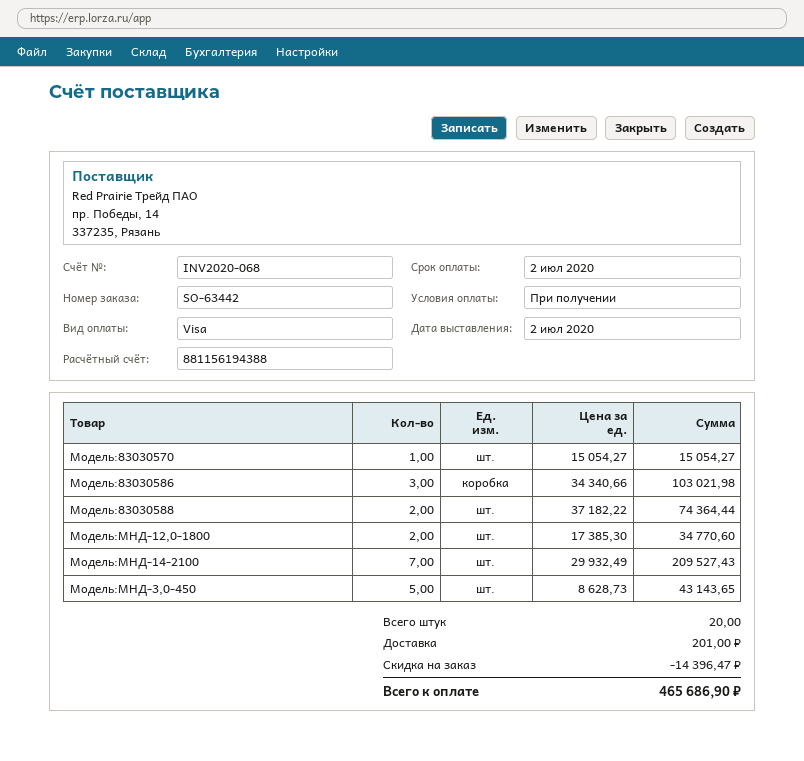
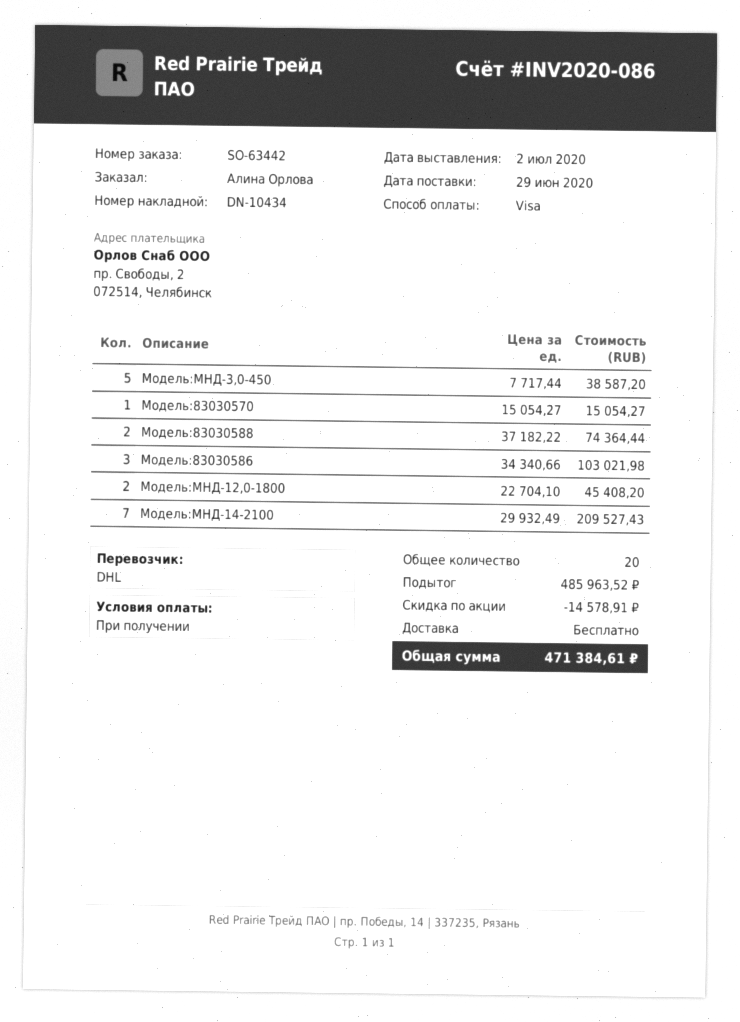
invoice number: INV2020-068 -> INV2020-086
Модель:МНД-12,0-1800: 2 x 17385.30 = 34770.60 -> 2 x 22704.10 = 45408.20
Модель:МНД-3,0-450: 5 x 8628.73 = 43143.65 -> 5 x 7717.44 = 38587.20
discount: 14396.47 -> 14578.91
shipping: 201.00 -> 0.00
total: 465686.90 -> 471384.61

